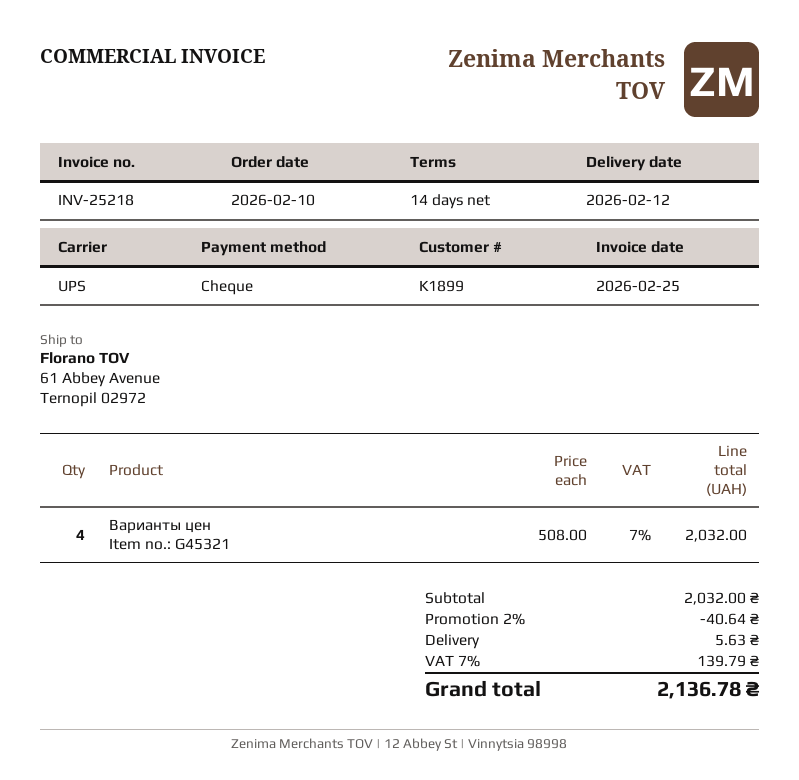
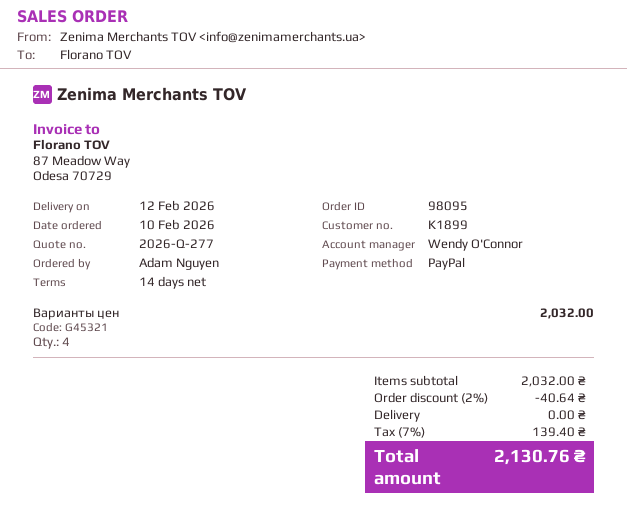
payment method: cheque -> PayPal
shipping: 5.63 -> 0.00
tax: 7% = 139.79 -> 7% = 139.40
total: 2136.78 -> 2130.76

